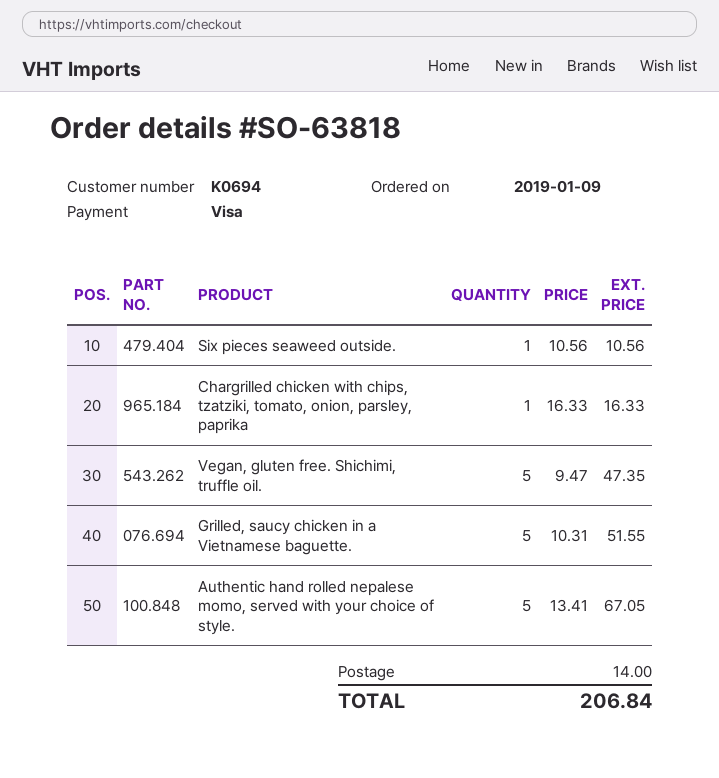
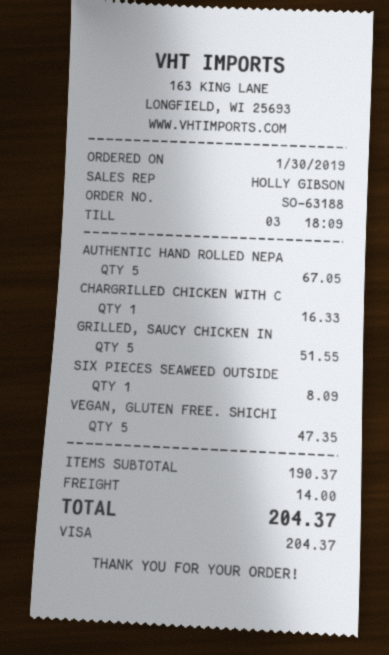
order number: SO-63818 -> SO-63188
order date: 2019-01-09 -> 2019-01-30
Six pieces seaweed outside.: 1 for 10.56 -> 1 for 8.09
total: 206.84 -> 204.37

